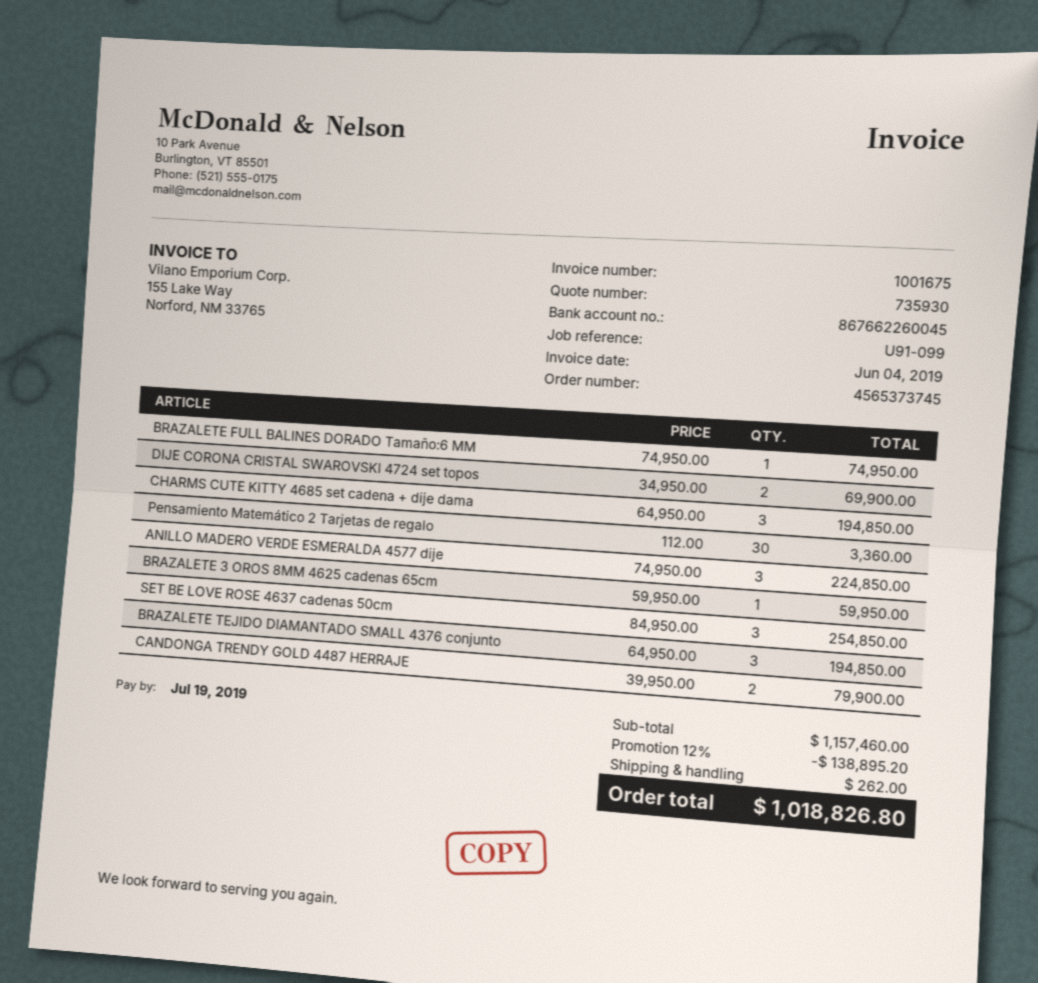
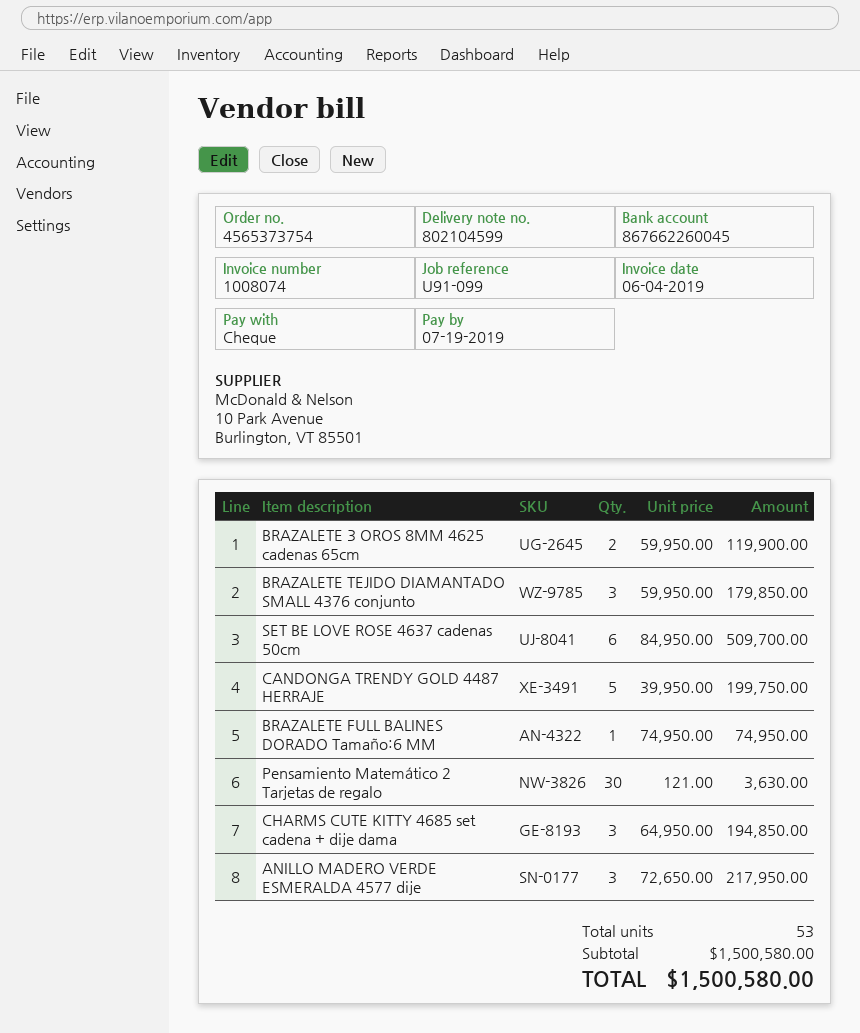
order number: 4565373745 -> 4565373754
invoice number: 1001675 -> 1008074
DIJE CORONA CRISTAL SWAROVSKI 4724 set topos: 2 x 34950.00 = 69900.00 -> none
Pensamiento Matemático 2 Tarjetas de regalo: 30 x 112.00 = 3360.00 -> 30 x 121.00 = 3630.00
ANILLO MADERO VERDE ESMERALDA 4577 dije: 3 x 74950.00 = 224850.00 -> 3 x 72650.00 = 217950.00
BRAZALETE 3 OROS 8MM 4625 cadenas 65cm: 1 x 59950.00 = 59950.00 -> 2 x 59950.00 = 119900.00
SET BE LOVE ROSE 4637 cadenas 50cm: 3 x 84950.00 = 254850.00 -> 6 x 84950.00 = 509700.00
BRAZALETE TEJIDO DIAMANTADO SMALL 4376 conjunto: 3 x 64950.00 = 194850.00 -> 3 x 59950.00 = 179850.00
CANDONGA TRENDY GOLD 4487 HERRAJE: 2 x 39950.00 = 79900.00 -> 5 x 39950.00 = 199750.00
subtotal: 1157460.00 -> 1500580.00
discount: 12% = 138895.20 -> none
shipping: 262.00 -> none
total: 1018826.80 -> 1500580.00

